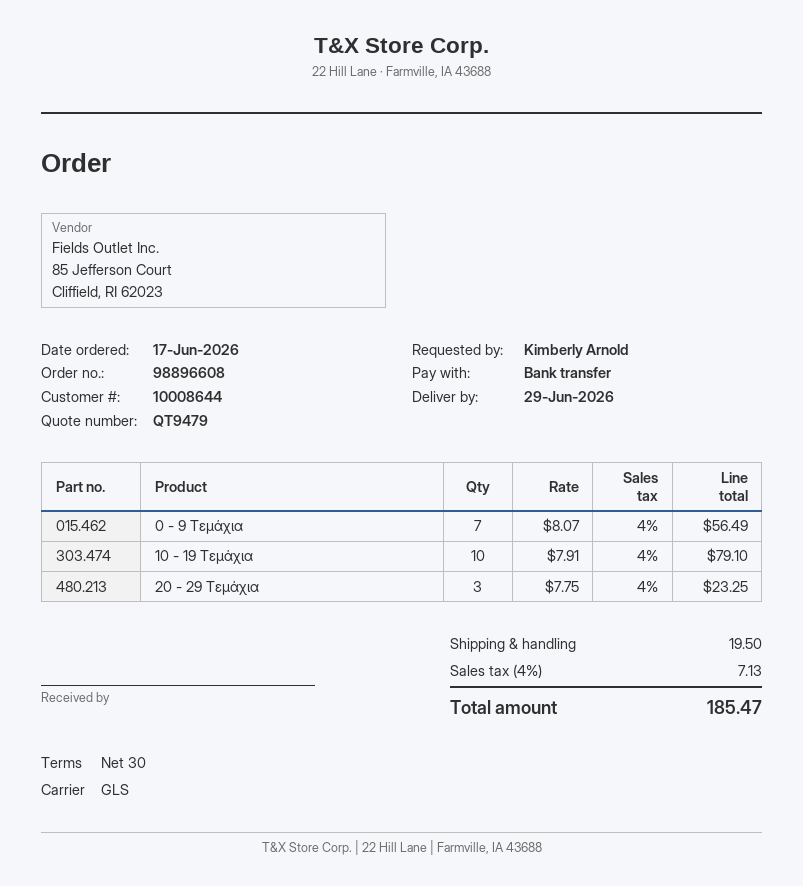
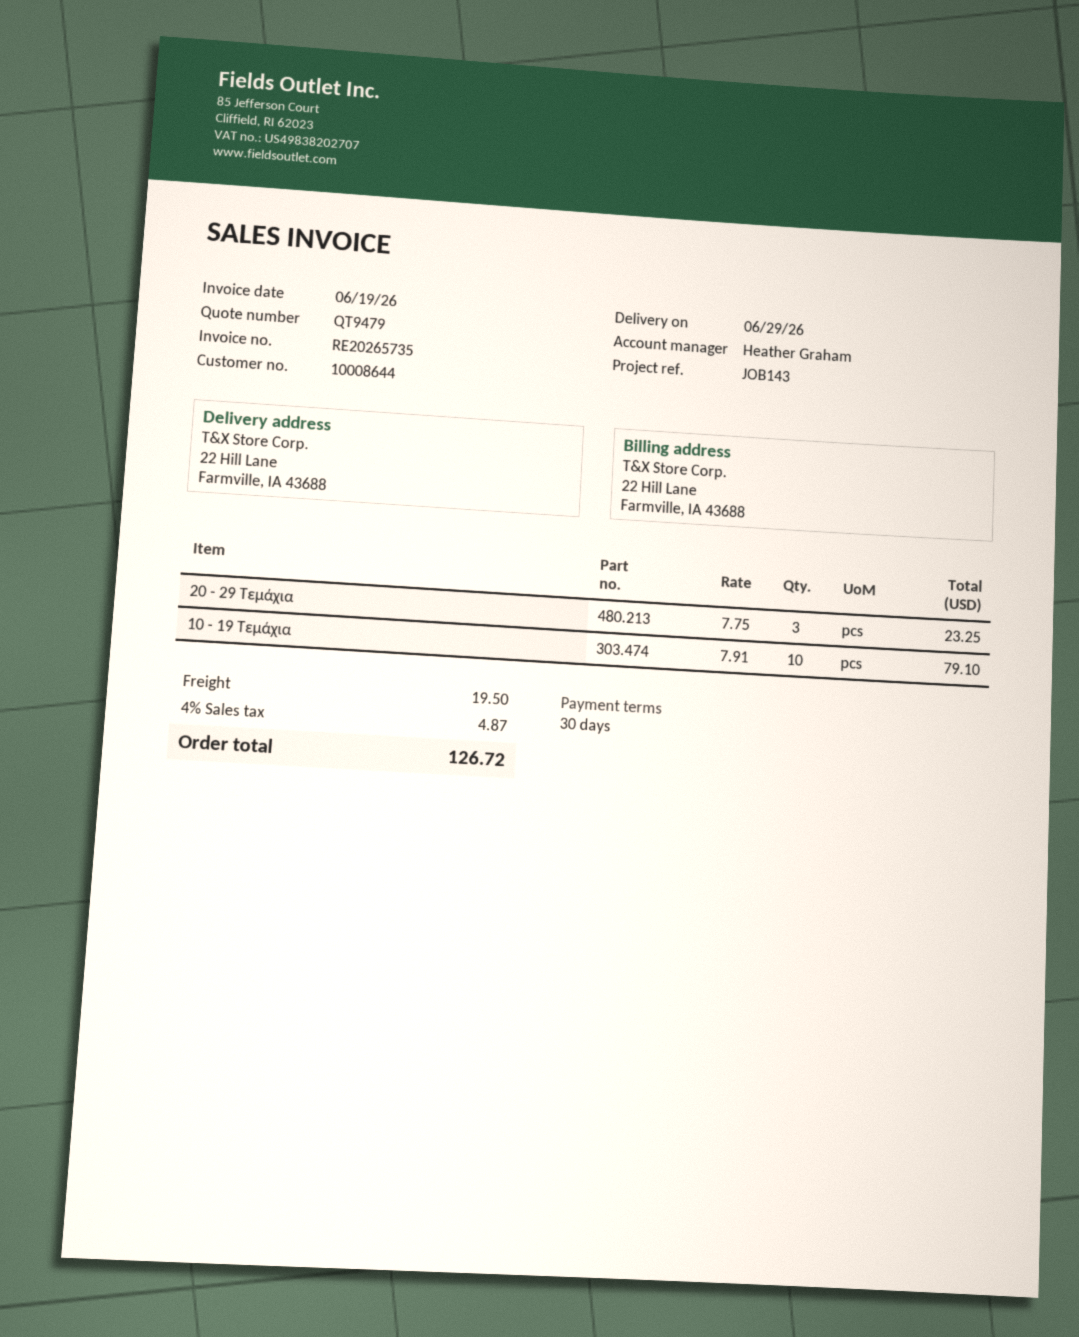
0 - 9 Τεμάχια: 7 x 8.07 = 56.49 -> none
tax: 4% = 7.13 -> 4% = 4.87
total: 185.47 -> 126.72

